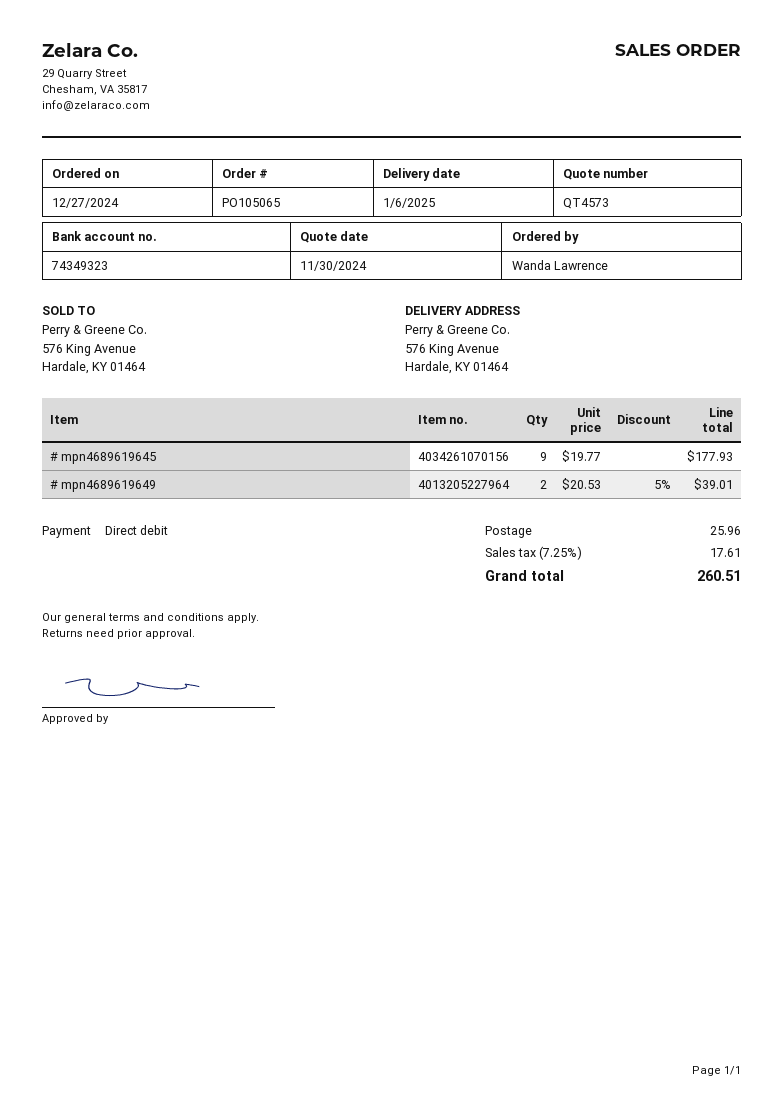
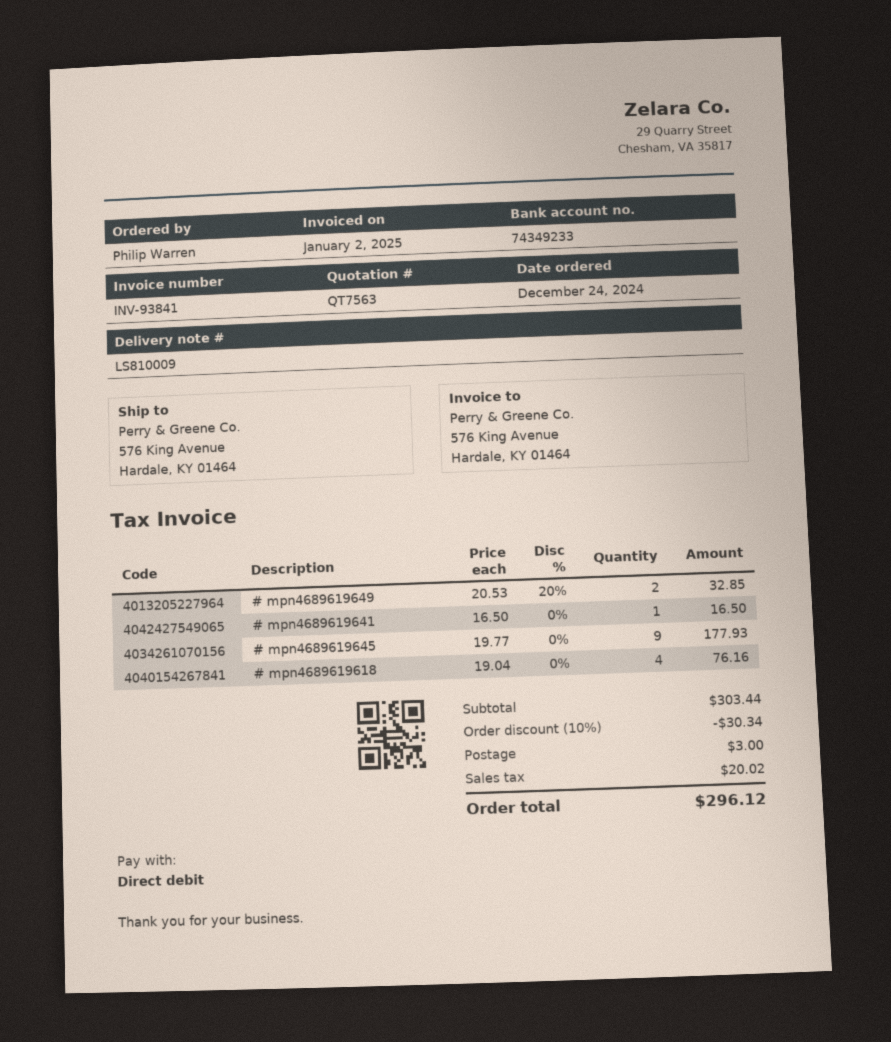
quote number: QT4573 -> QT7563
order date: 2024-12-27 -> 2024-12-24
ordered by: Wanda Lawrence -> Philip Warren
bank account: 74349323 -> 74349233
# mpn4689619649: 2 x 20.53 - 5% = 39.01 -> 2 x 20.53 - 20% = 32.85
# mpn4689619641: none -> 1 x 16.50 = 16.50
# mpn4689619618: none -> 4 x 19.04 = 76.16
discount: none -> 10% = 30.34
shipping: 25.96 -> 3.00
tax: 17.61 -> 20.02
total: 260.51 -> 296.12

